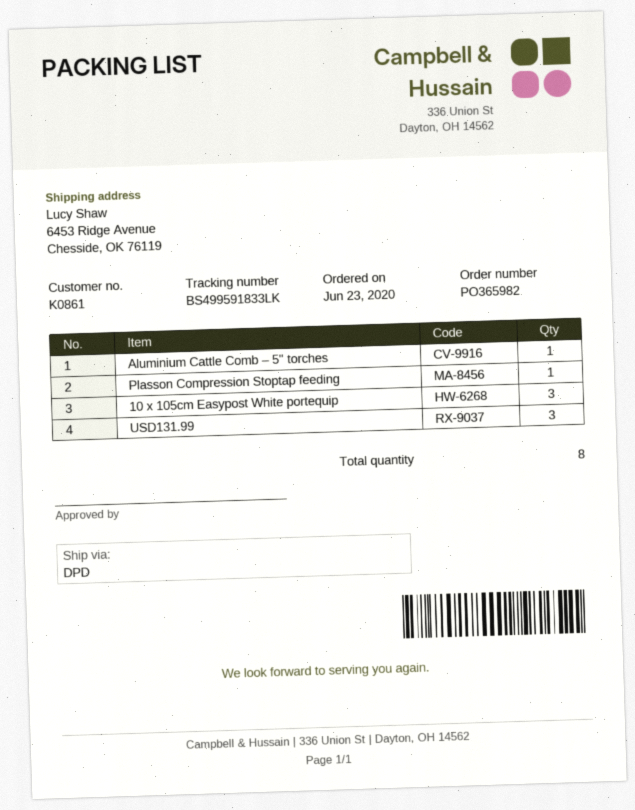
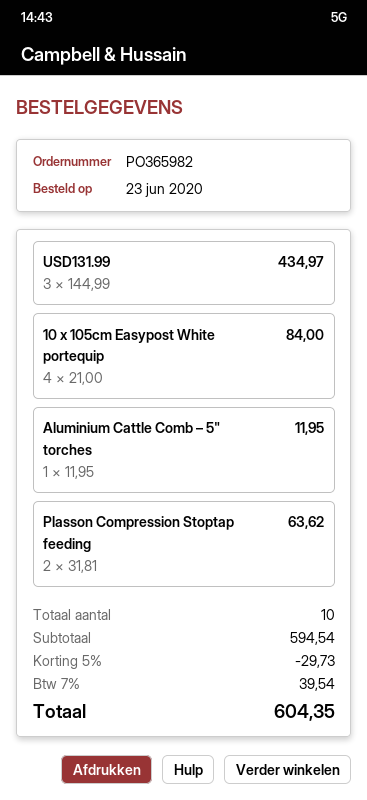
Plasson Compression Stoptap feeding: 1 -> 2
10 x 105cm Easypost White portequip: 3 -> 4
total quantity: 8 -> 10

